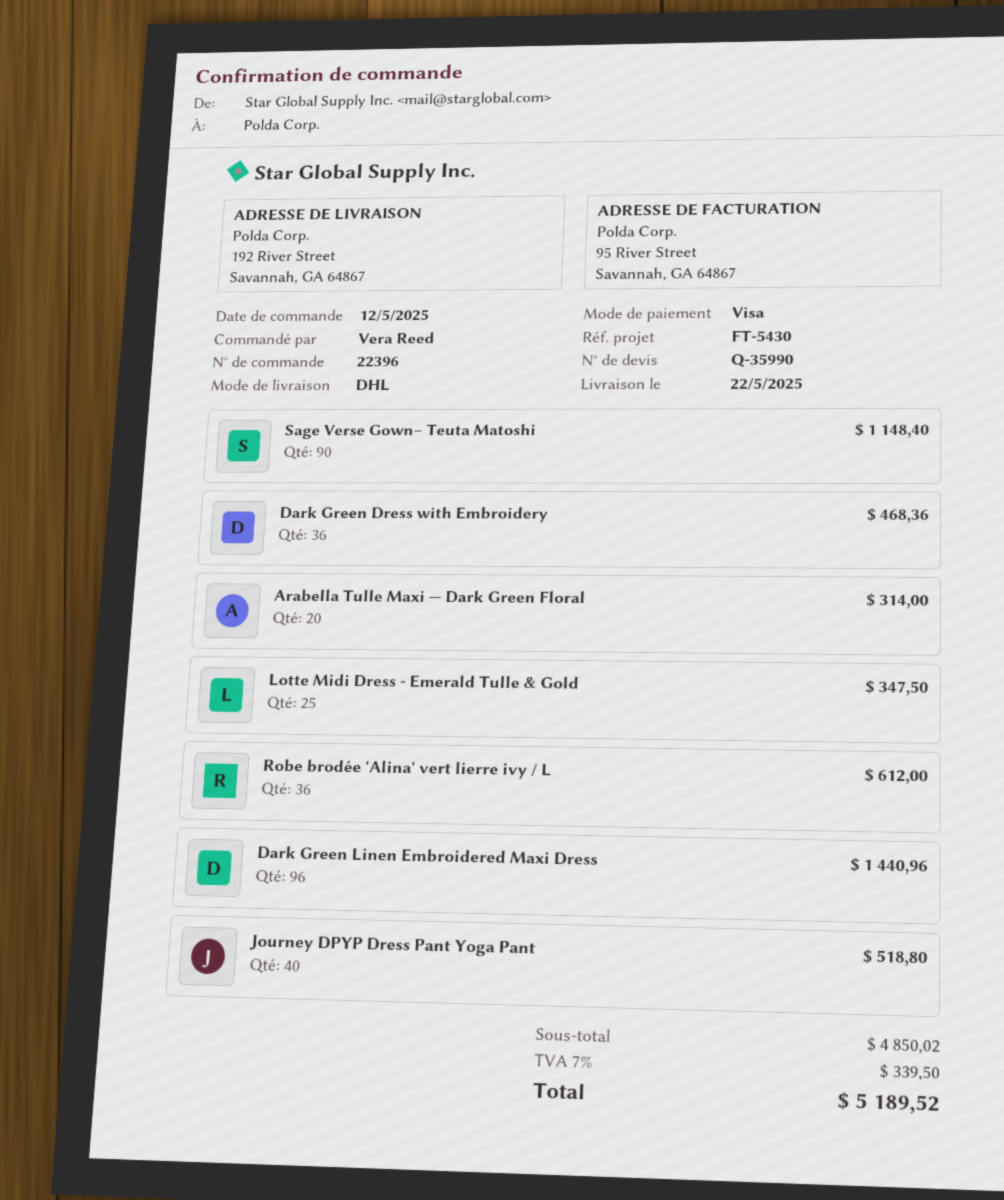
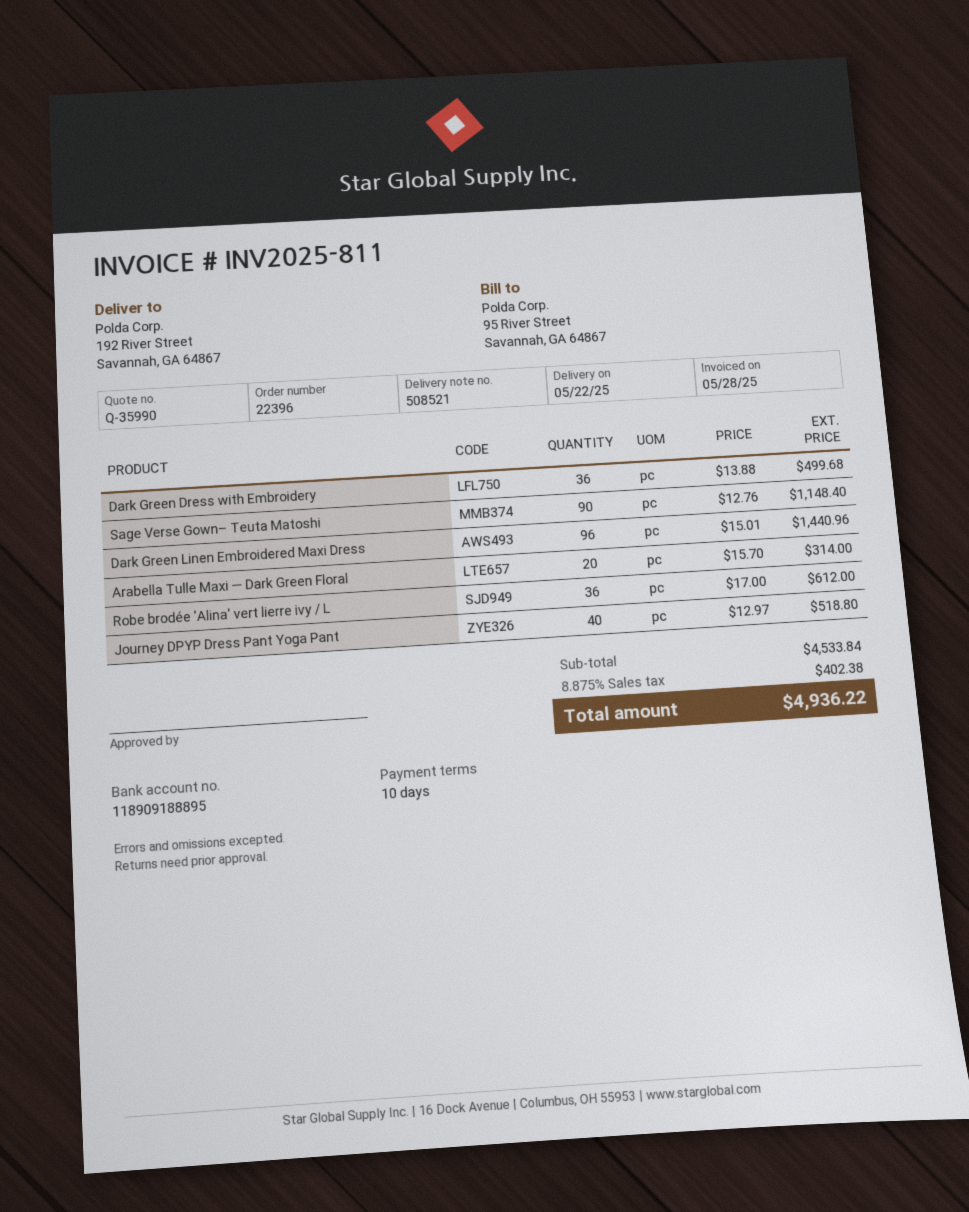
Dark Green Dress with Embroidery: 36 for 468.36 -> 36 for 499.68
Lotte Midi Dress - Emerald Tulle & Gold: 25 for 347.50 -> none
subtotal: 4850.02 -> 4533.84
tax: 7% = 339.50 -> 8.875% = 402.38
total: 5189.52 -> 4936.22

